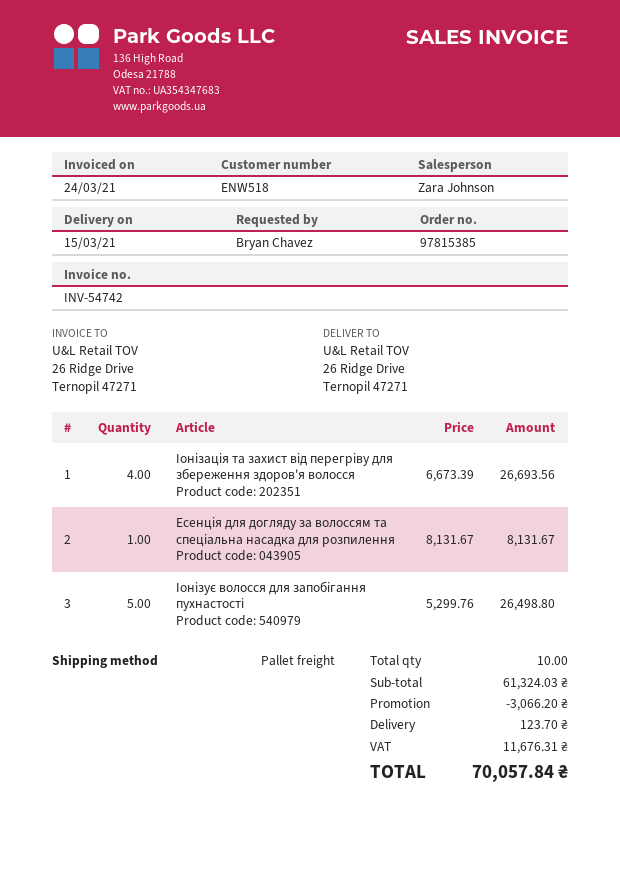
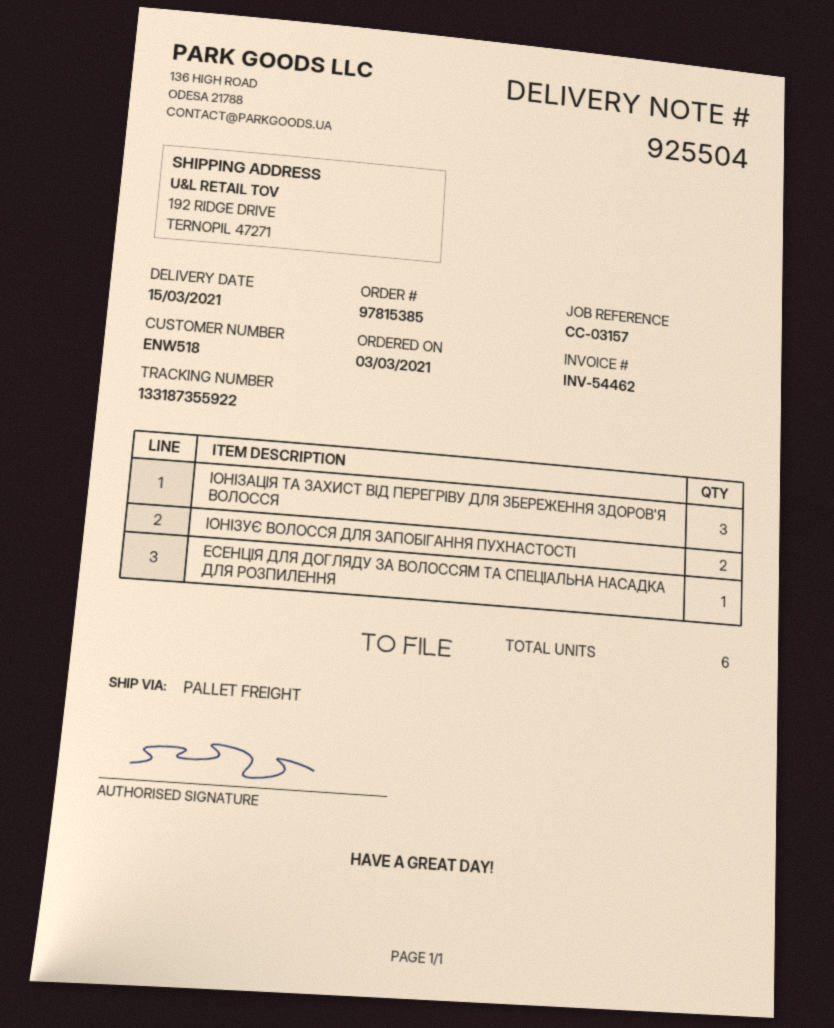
invoice number: INV-54742 -> INV-54462
ship to: 26 Ridge Drive, Ternopil 47271 -> 192 RIDGE DRIVE, TERNOPIL 47271
Іонізація та захист від перегріву для збереження здоров'я волосся: 4 -> 3
Іонізує волосся для запобігання пухнастості: 5 -> 2
total quantity: 10 -> 6

